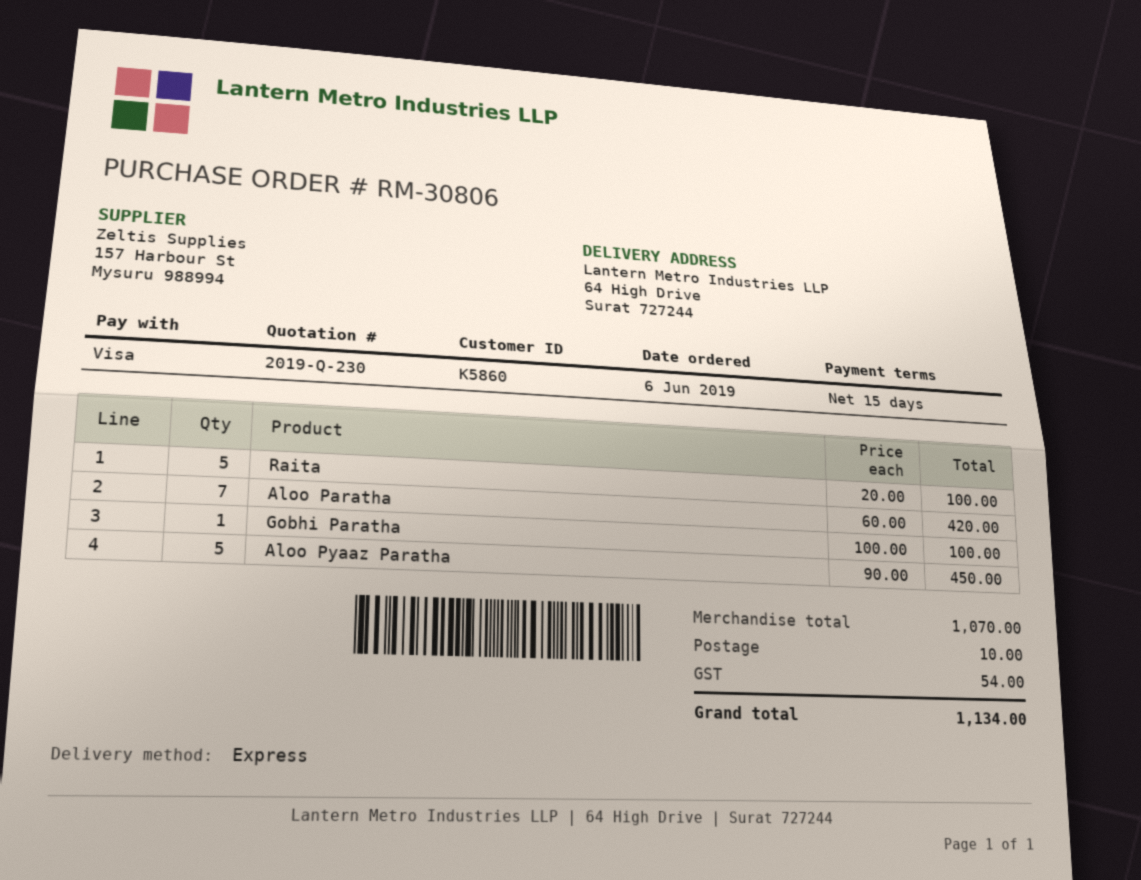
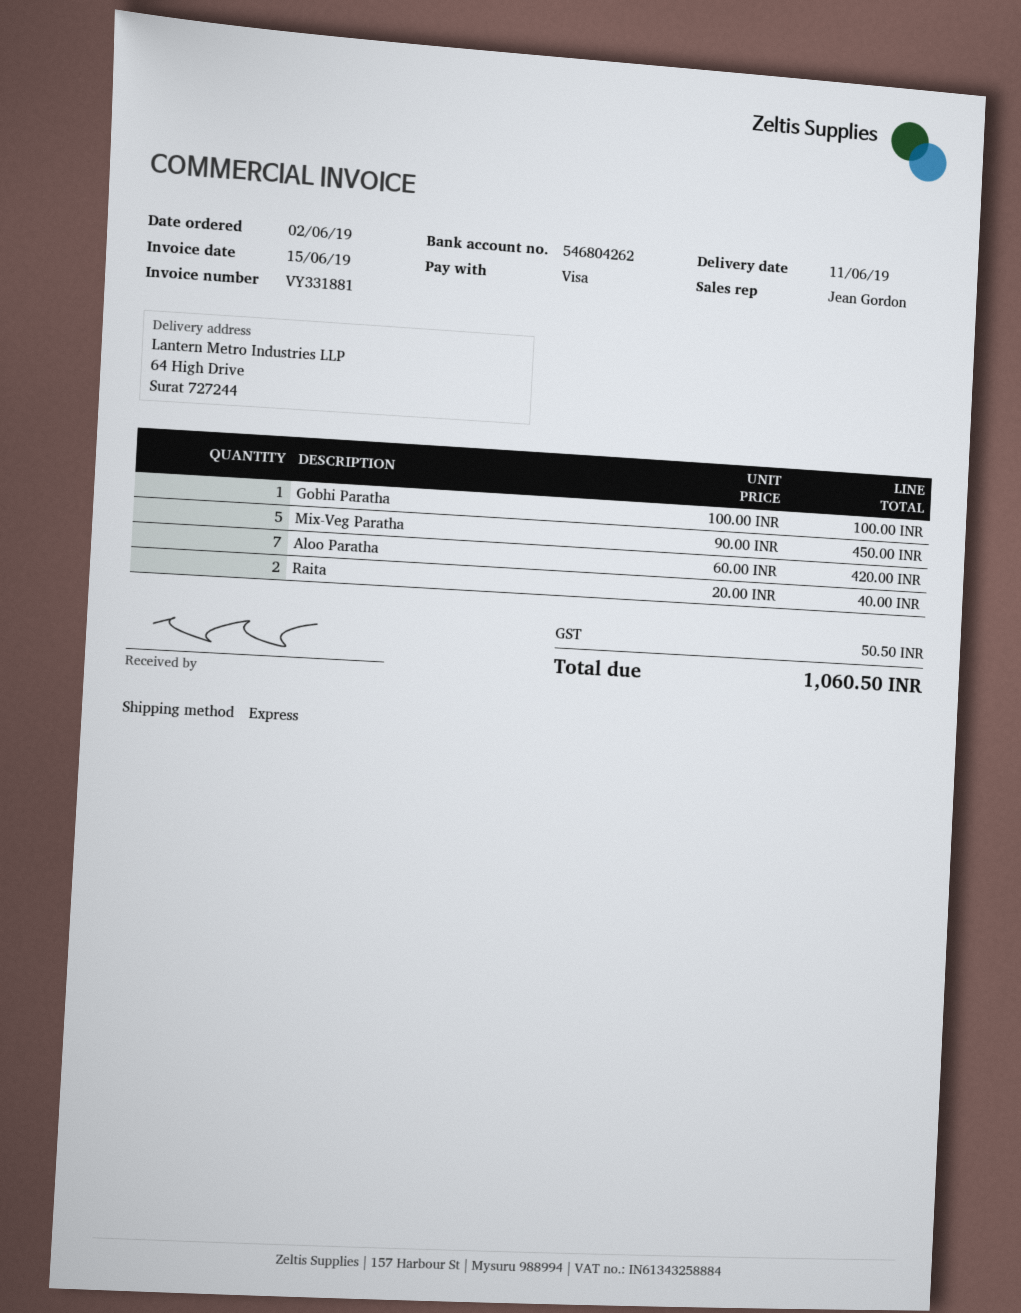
order date: 2019-06-06 -> 2019-06-02
Raita: 5 x 20.00 = 100.00 -> 2 x 20.00 = 40.00
Aloo Pyaaz Paratha: 5 x 90.00 = 450.00 -> none
Mix-Veg Paratha: none -> 5 x 90.00 = 450.00
shipping: 10.00 -> none
tax: 54.00 -> 50.50
total: 1134.00 -> 1060.50

